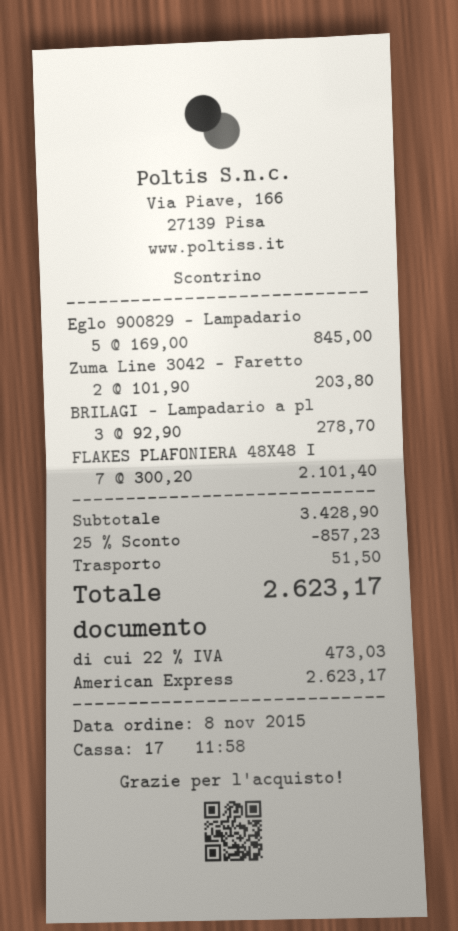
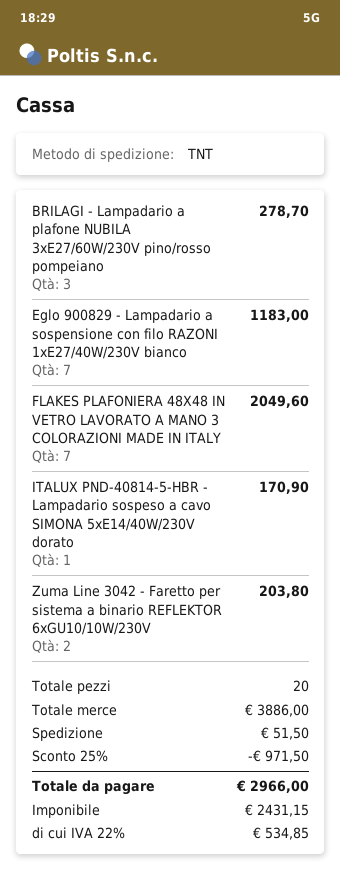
Eglo 900829 - Lampadario: 5 for 845.00 -> 7 for 1183.00
FLAKES PLAFONIERA 48X48 I: 7 for 2101.40 -> 7 for 2049.60
ITALUX PND-40814-5-HBR - Lampadario sospeso a cavo SIMONA 5xE14/40W/230V dorato: none -> 1 for 170.90
subtotal: 3428.90 -> 3886.00
discount: 25% = 857.23 -> 25% = 971.50
tax: 22% = 473.03 -> 22% = 534.85
total: 2623.17 -> 2966.00

